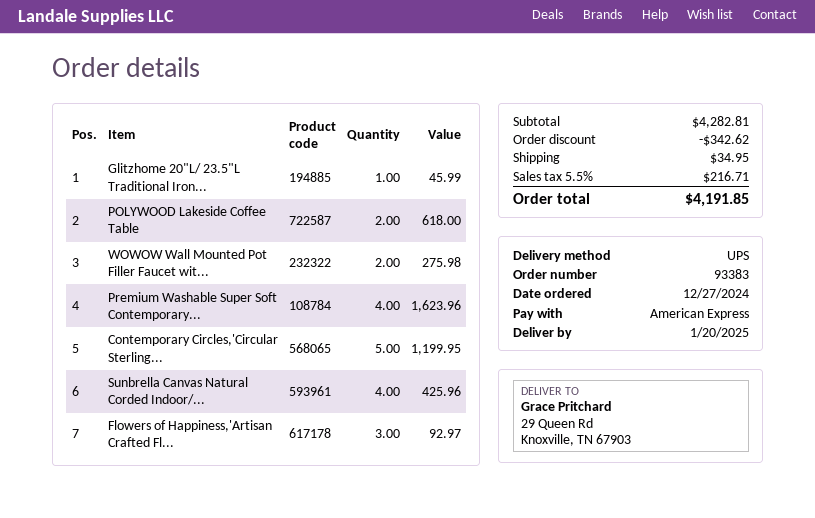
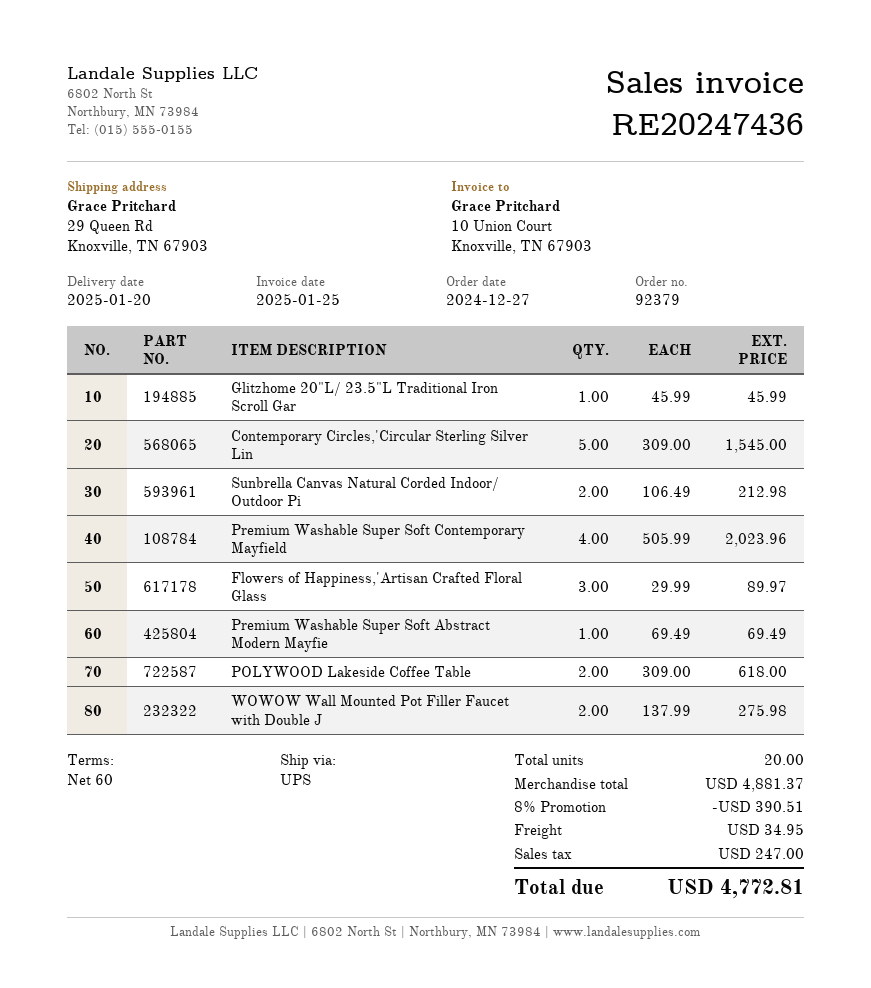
order number: 93383 -> 92379
Premium Washable Super Soft Contemporary...: 4 for 1623.96 -> 4 for 2023.96
Contemporary Circles,'Circular Sterling...: 5 for 1199.95 -> 5 for 1545.00
Sunbrella Canvas Natural Corded Indoor/...: 4 for 425.96 -> 2 for 212.98
Flowers of Happiness,'Artisan Crafted Fl...: 3 for 92.97 -> 3 for 89.97
Premium Washable Super Soft Abstract Modern Mayfie: none -> 1 for 69.49
subtotal: 4282.81 -> 4881.37
discount: 342.62 -> 390.51
tax: 216.71 -> 247.00
total: 4191.85 -> 4772.81

